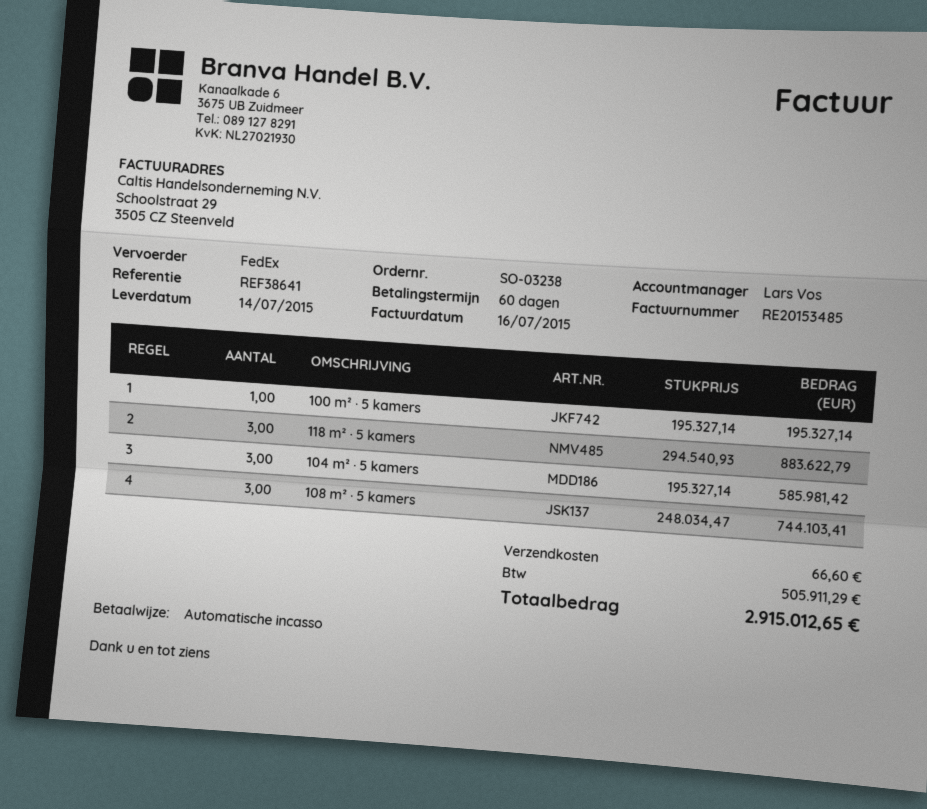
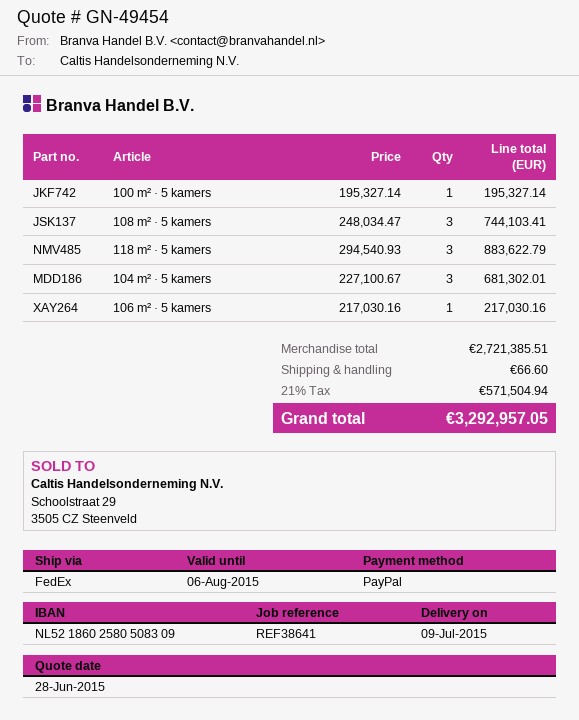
delivery date: 2015-07-14 -> 2015-07-09
payment method: direct debit -> PayPal
104 m² · 5 kamers: 3 x 195327.14 = 585981.42 -> 3 x 227100.67 = 681302.01
106 m² · 5 kamers: none -> 1 x 217030.16 = 217030.16
tax: 505911.29 -> 571504.94
total: 2915012.65 -> 3292957.05

